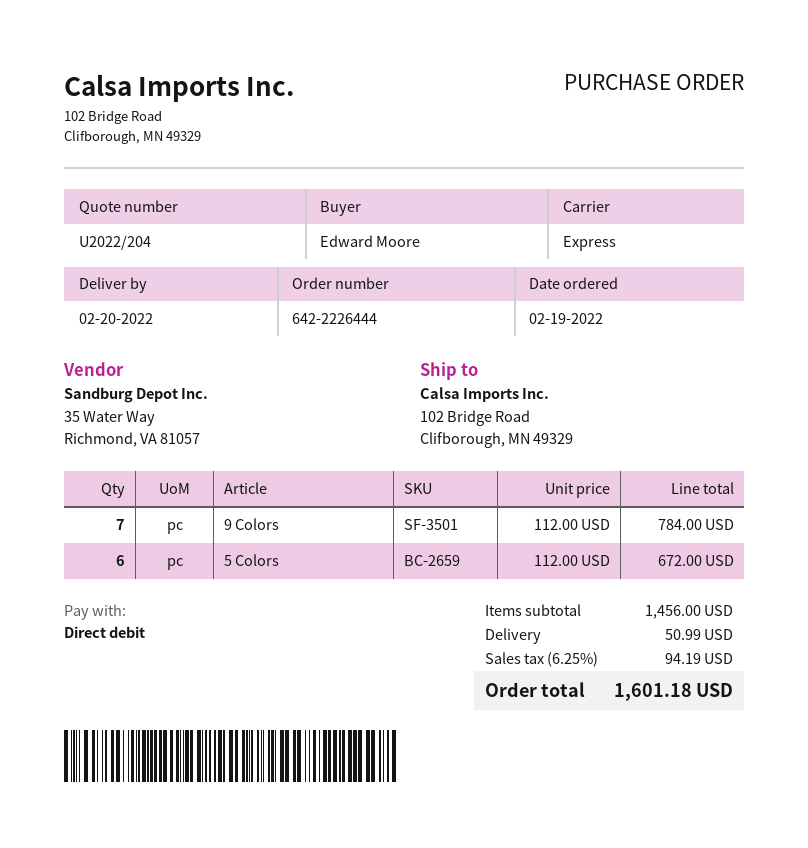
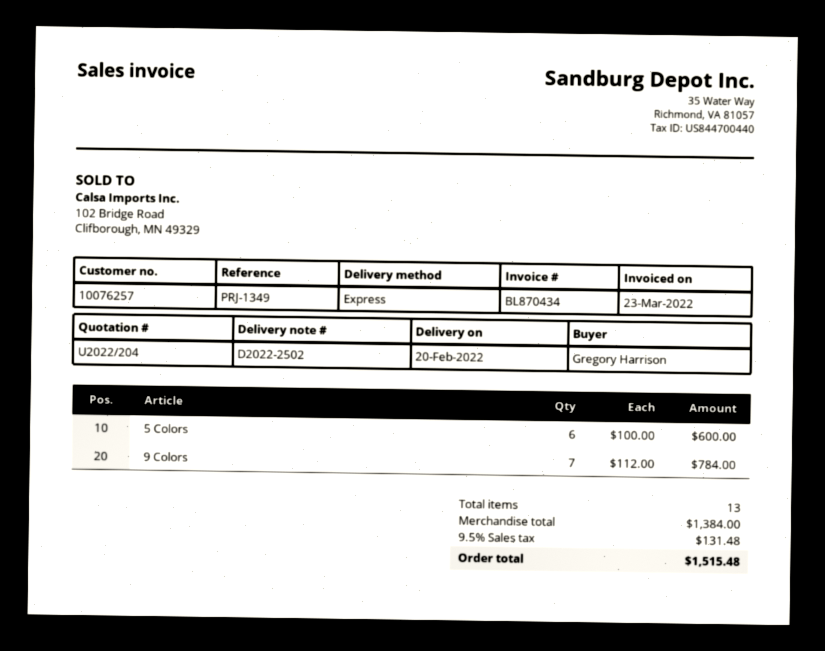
ordered by: Edward Moore -> Gregory Harrison
5 Colors: 6 x 112.00 = 672.00 -> 6 x 100.00 = 600.00
subtotal: 1456.00 -> 1384.00
shipping: 50.99 -> none
tax: 6.25% = 94.19 -> 9.5% = 131.48
total: 1601.18 -> 1515.48

